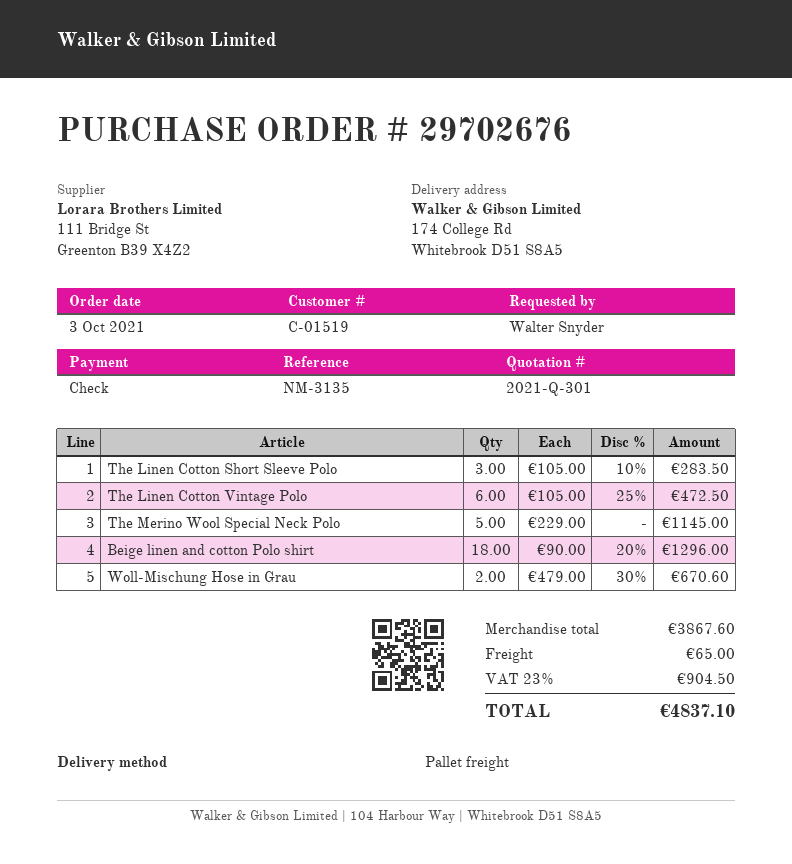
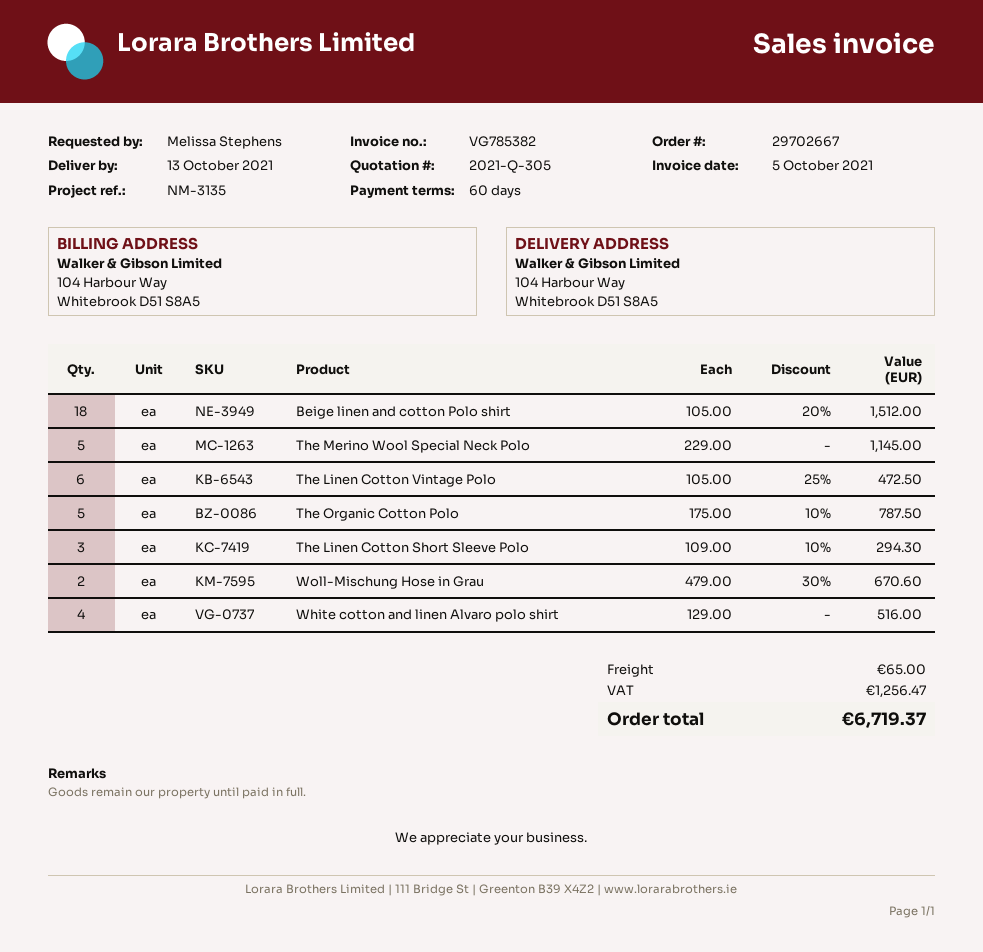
quote number: 2021-Q-301 -> 2021-Q-305
order number: 29702676 -> 29702667
ordered by: Walter Snyder -> Melissa Stephens
ship to: 174 College Rd, Whitebrook D51 S8A5 -> 104 Harbour Way, Whitebrook D51 S8A5
The Linen Cotton Short Sleeve Polo: 3 x 105.00 - 10% = 283.50 -> 3 x 109.00 - 10% = 294.30
Beige linen and cotton Polo shirt: 18 x 90.00 - 20% = 1296.00 -> 18 x 105.00 - 20% = 1512.00
The Organic Cotton Polo: none -> 5 x 175.00 - 10% = 787.50
White cotton and linen Alvaro polo shirt: none -> 4 x 129.00 = 516.00
tax: 904.50 -> 1256.47
total: 4837.10 -> 6719.37

